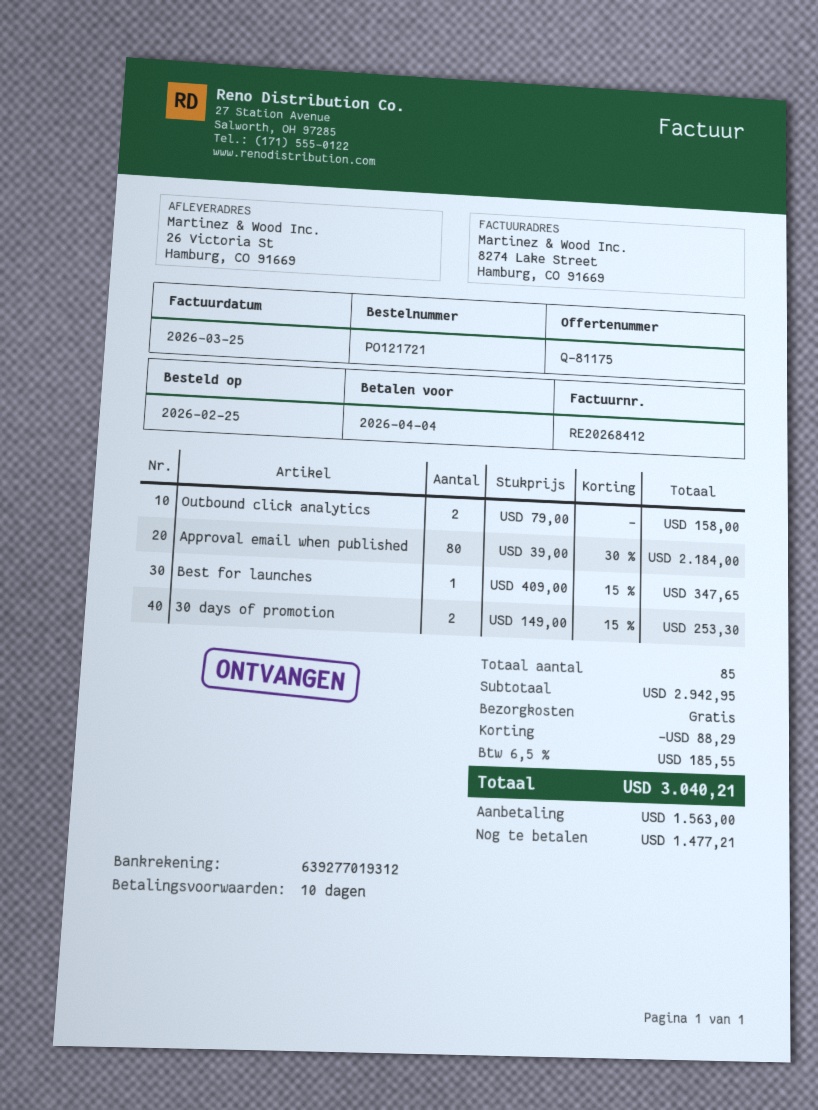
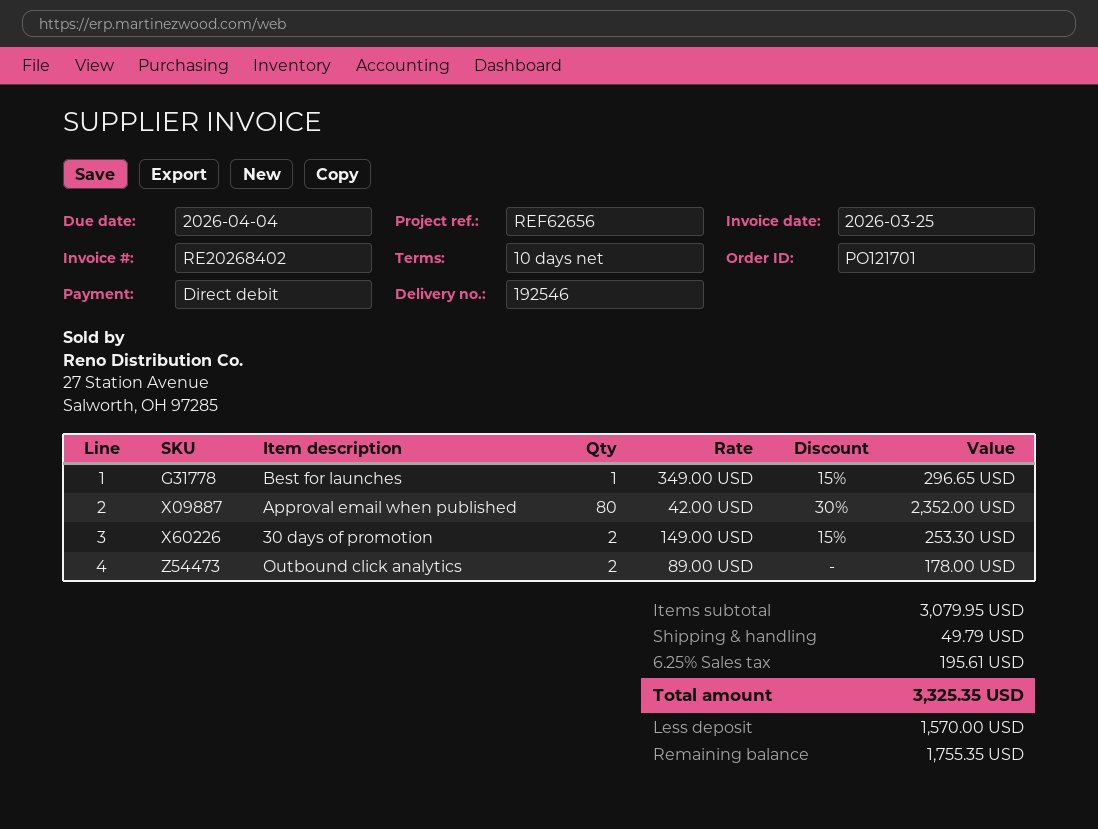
order number: PO121721 -> PO121701
invoice number: RE20268412 -> RE20268402
Outbound click analytics: 2 x 79.00 = 158.00 -> 2 x 89.00 = 178.00
Approval email when published: 80 x 39.00 - 30% = 2184.00 -> 80 x 42.00 - 30% = 2352.00
Best for launches: 1 x 409.00 - 15% = 347.65 -> 1 x 349.00 - 15% = 296.65
subtotal: 2942.95 -> 3079.95
discount: 88.29 -> none
shipping: 0.00 -> 49.79
tax: 6.5% = 185.55 -> 6.25% = 195.61
total: 3040.21 -> 3325.35
deposit: 1563.00 -> 1570.00
balance: 1477.21 -> 1755.35

